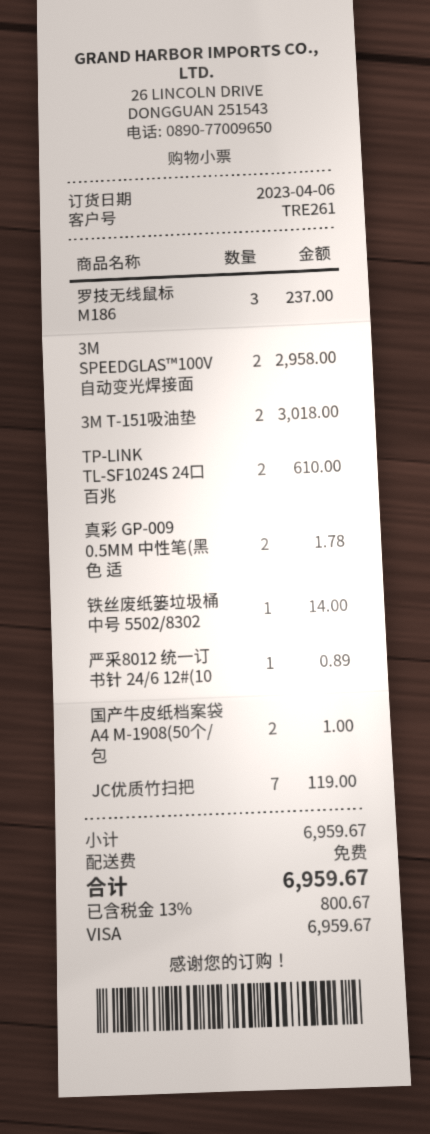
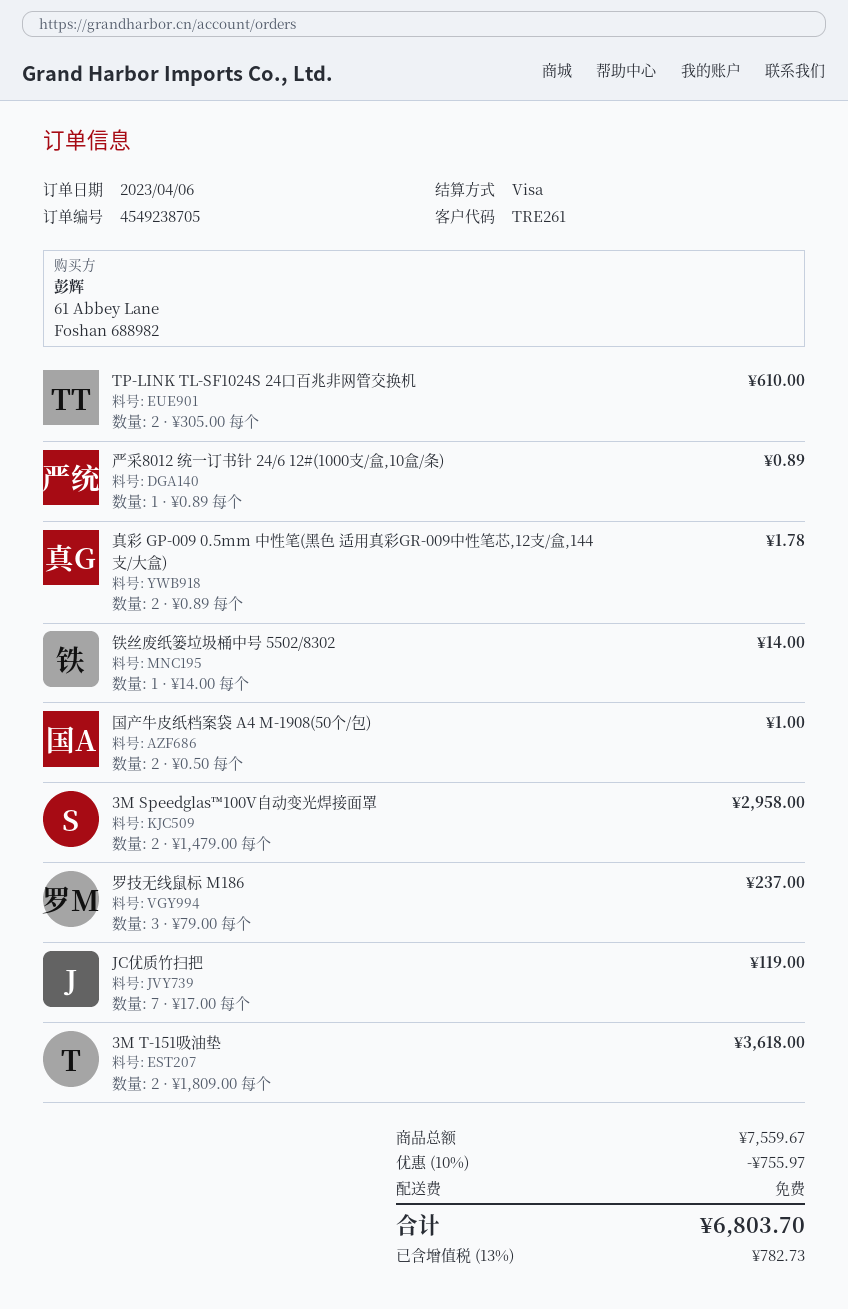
3M T-151吸油垫: 2 for 3018.00 -> 2 for 3618.00
subtotal: 6959.67 -> 7559.67
discount: none -> 10% = 755.97
tax: 13% = 800.67 -> 13% = 782.73
total: 6959.67 -> 6803.70

